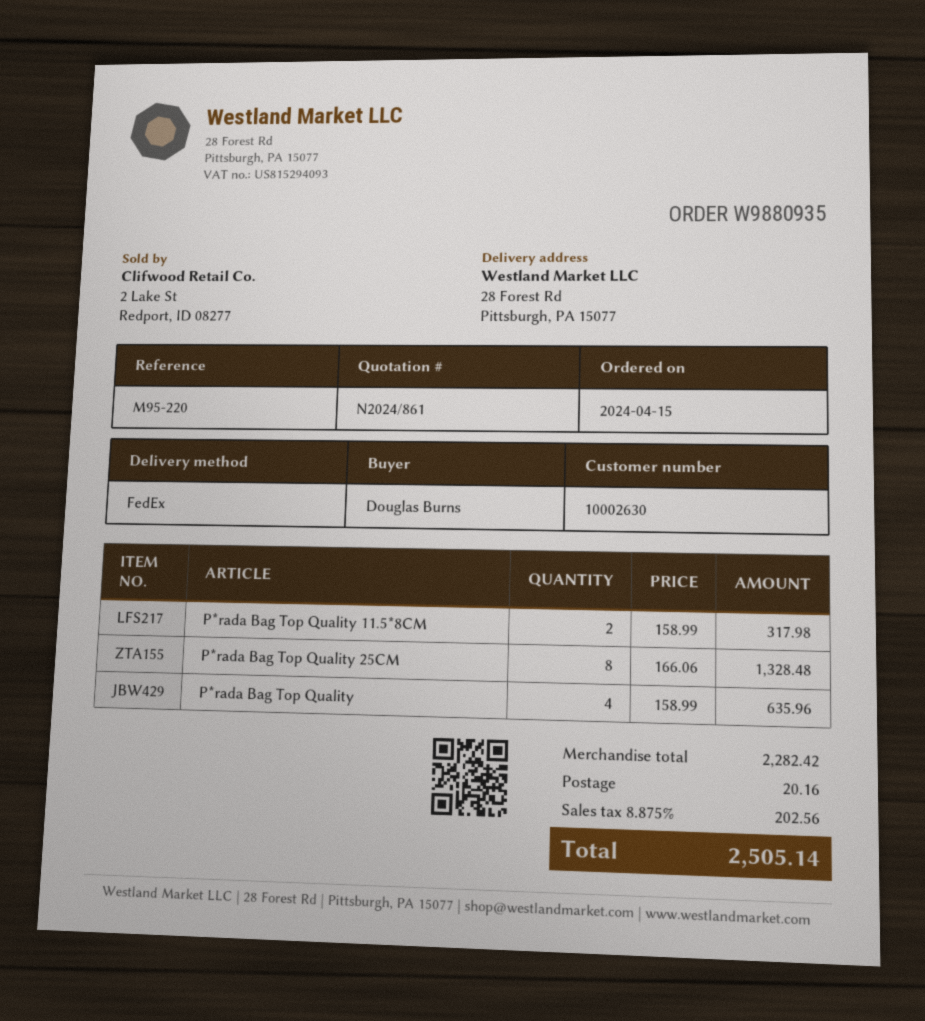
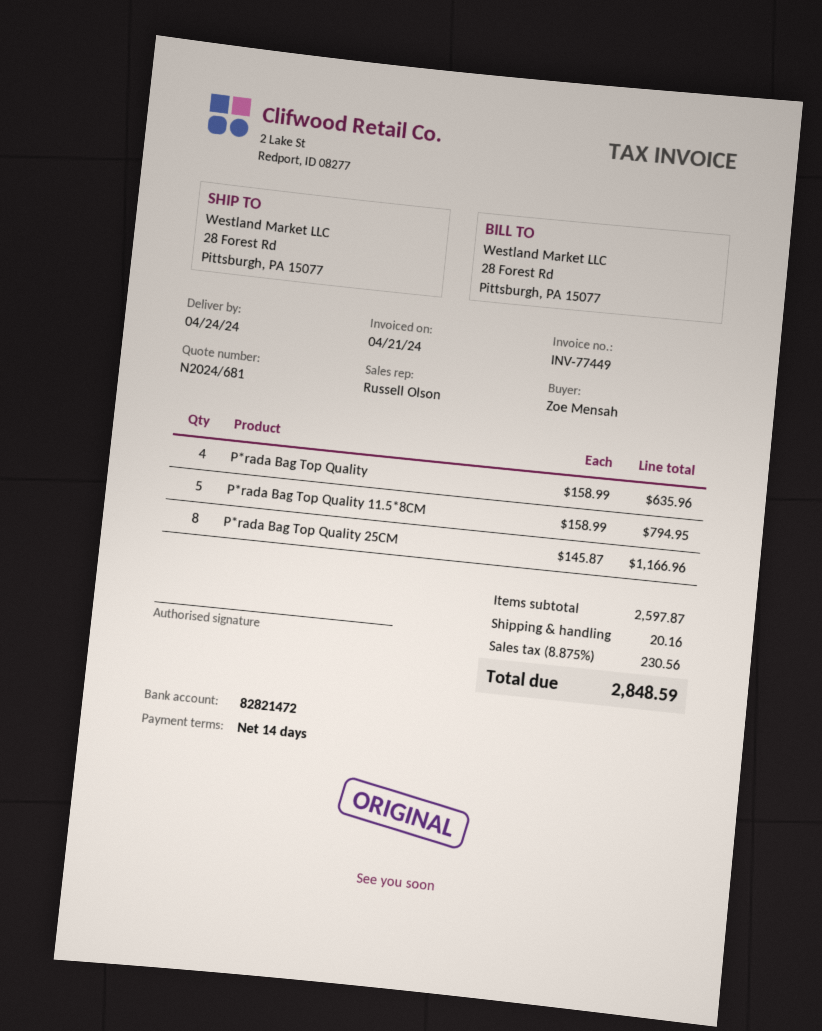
quote number: N2024/861 -> N2024/681
ordered by: Douglas Burns -> Zoe Mensah
P*rada Bag Top Quality 11.5*8CM: 2 x 158.99 = 317.98 -> 5 x 158.99 = 794.95
P*rada Bag Top Quality 25CM: 8 x 166.06 = 1328.48 -> 8 x 145.87 = 1166.96
subtotal: 2282.42 -> 2597.87
tax: 8.875% = 202.56 -> 8.875% = 230.56
total: 2505.14 -> 2848.59

